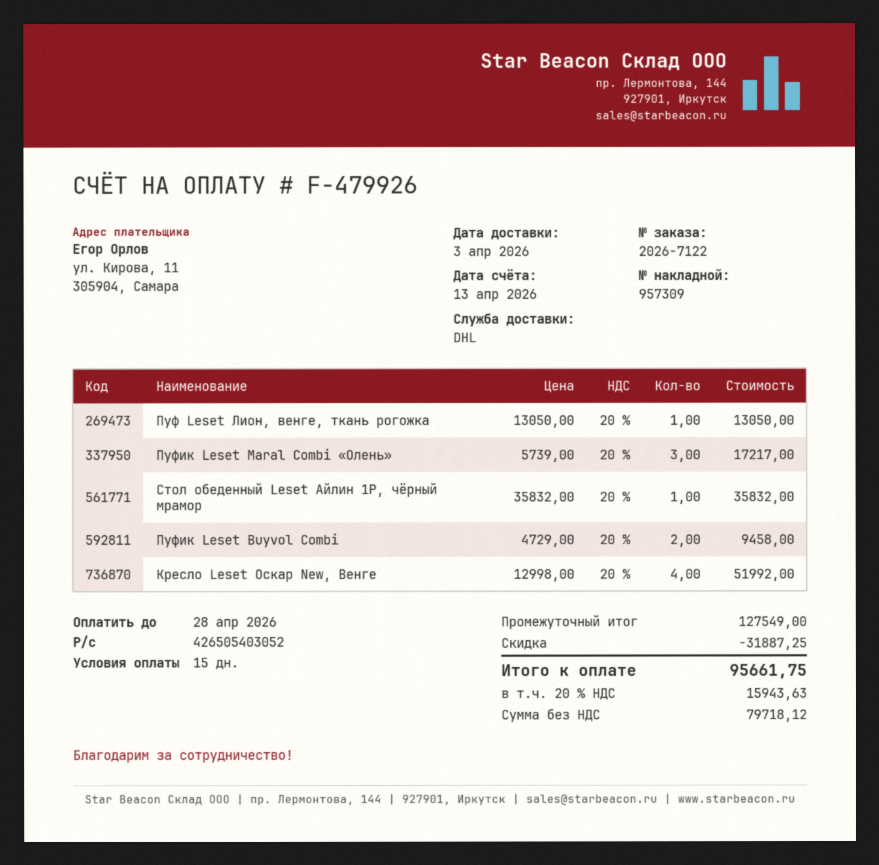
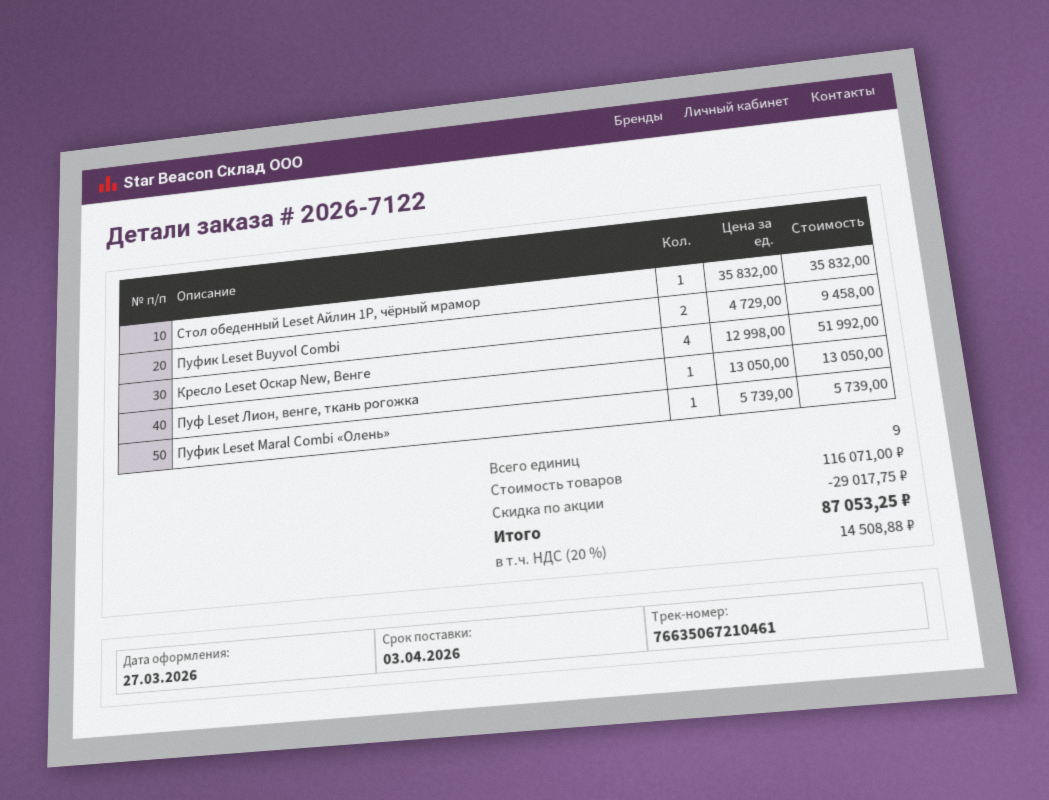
Пуфик Leset Maral Combi «Олень»: 3 x 5739.00 = 17217.00 -> 1 x 5739.00 = 5739.00
subtotal: 127549.00 -> 116071.00
discount: 31887.25 -> 29017.75
tax: 20% = 15943.63 -> 20% = 14508.88
total: 95661.75 -> 87053.25

